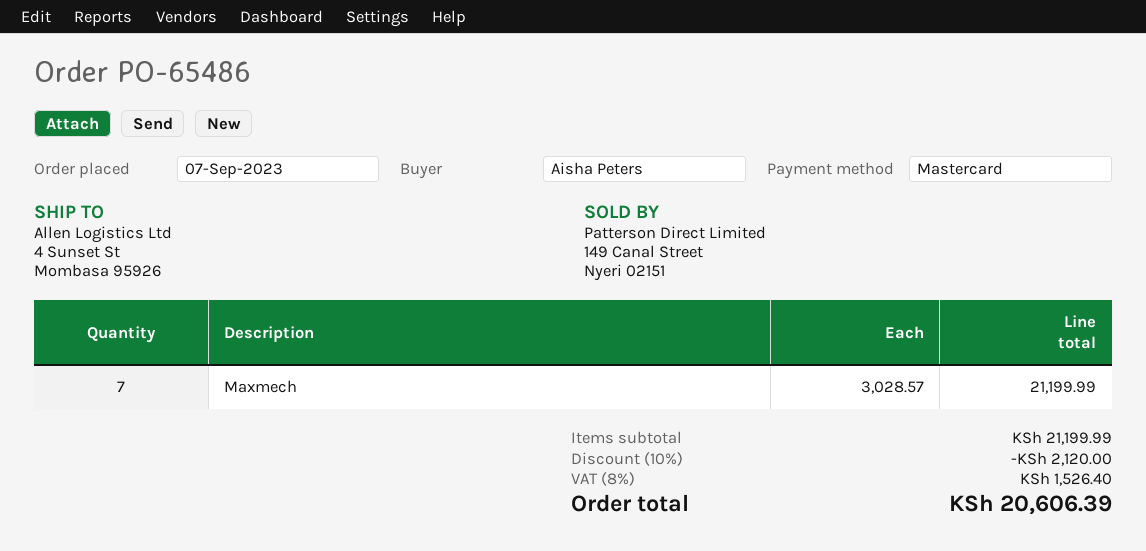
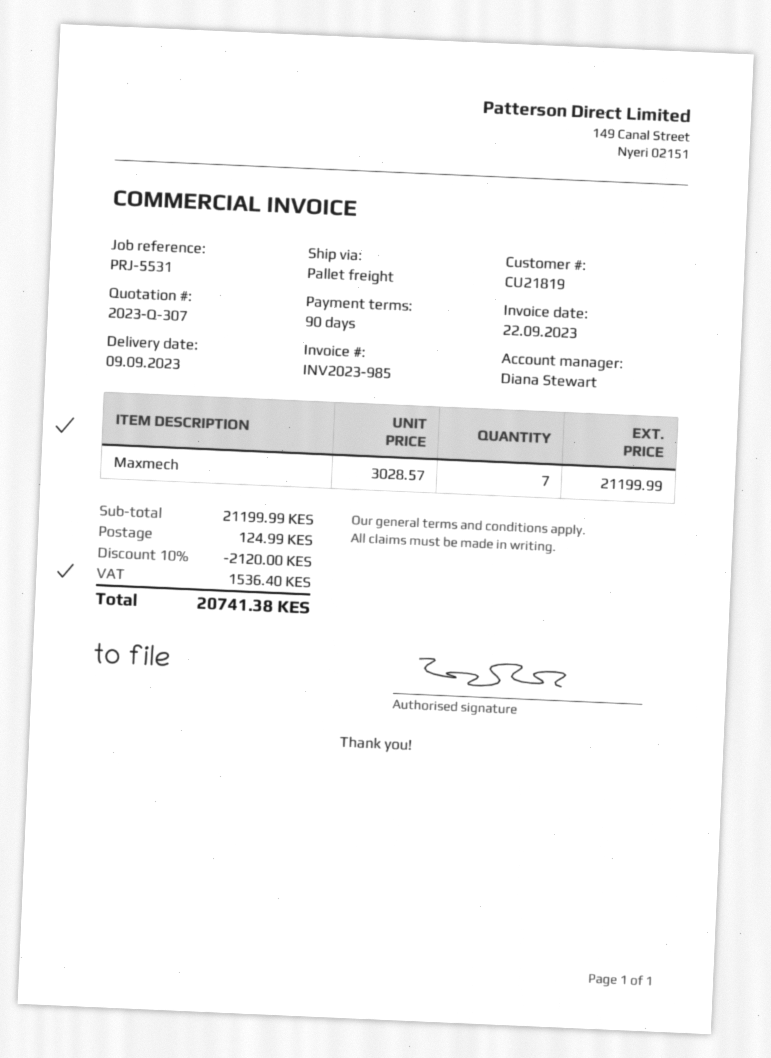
shipping: none -> 124.99
tax: 1526.40 -> 1536.40
total: 20606.39 -> 20741.38

